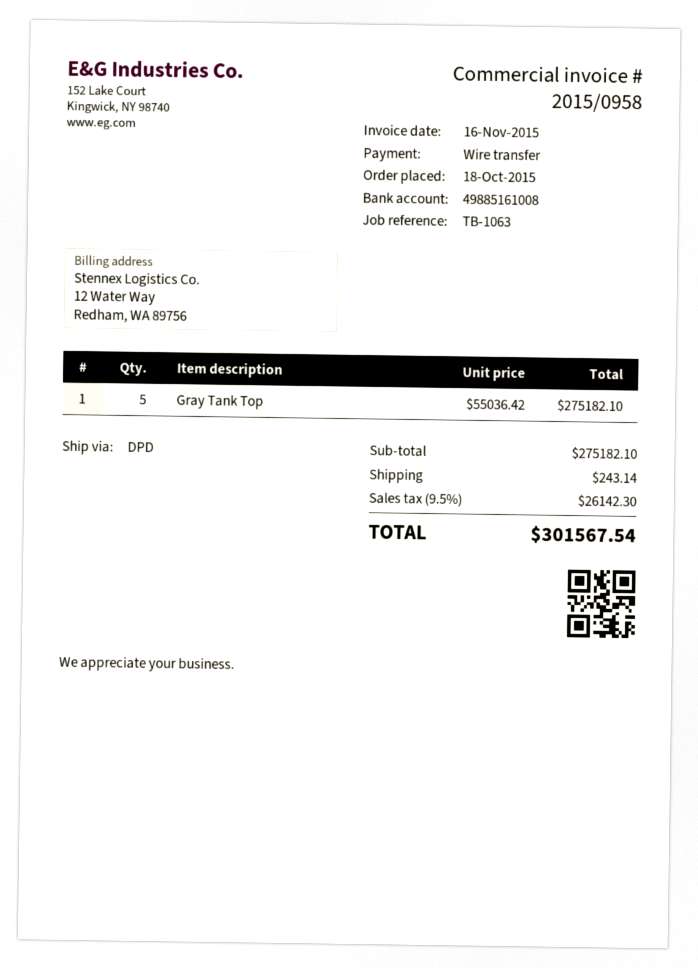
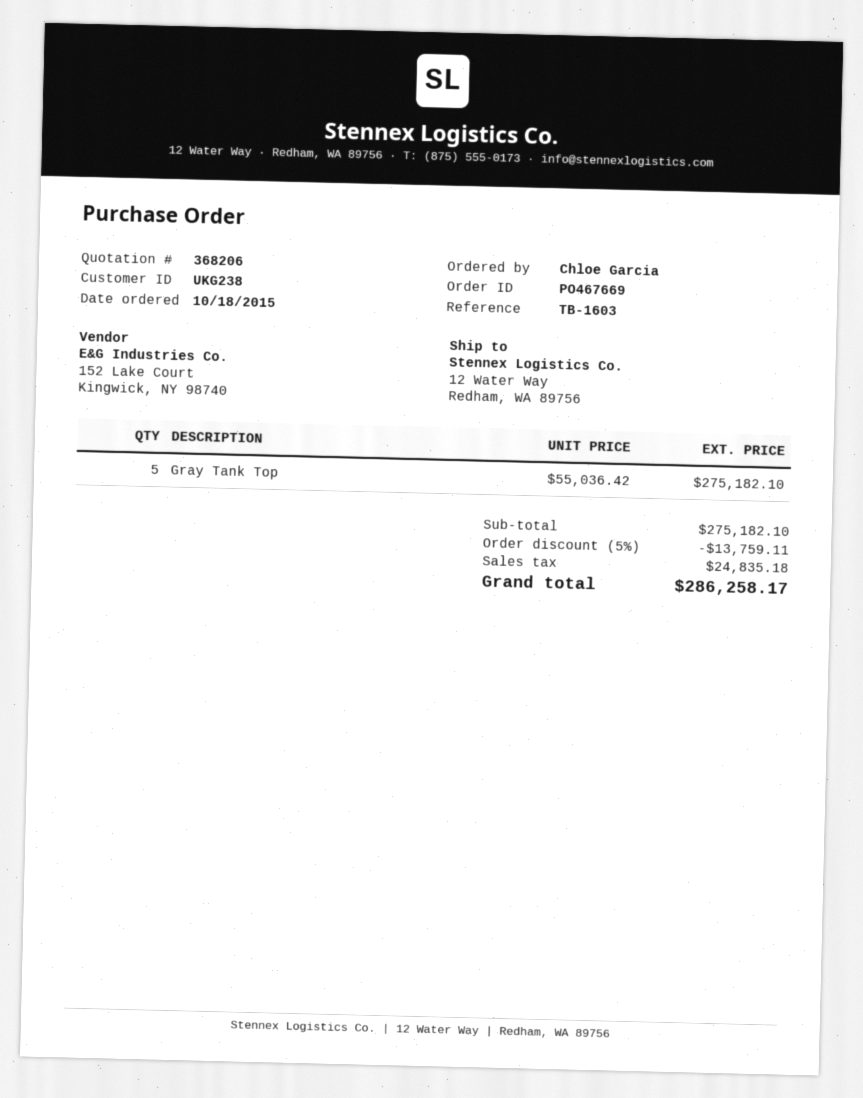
reference: TB-1063 -> TB-1603
discount: none -> 5% = 13759.11
shipping: 243.14 -> none
tax: 26142.30 -> 24835.18
total: 301567.54 -> 286258.17

